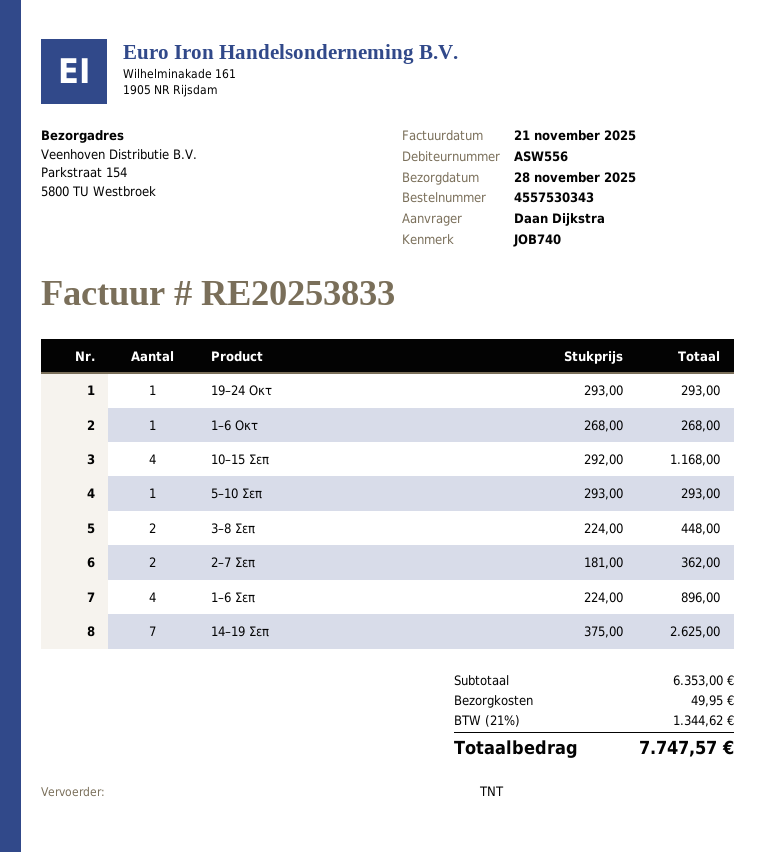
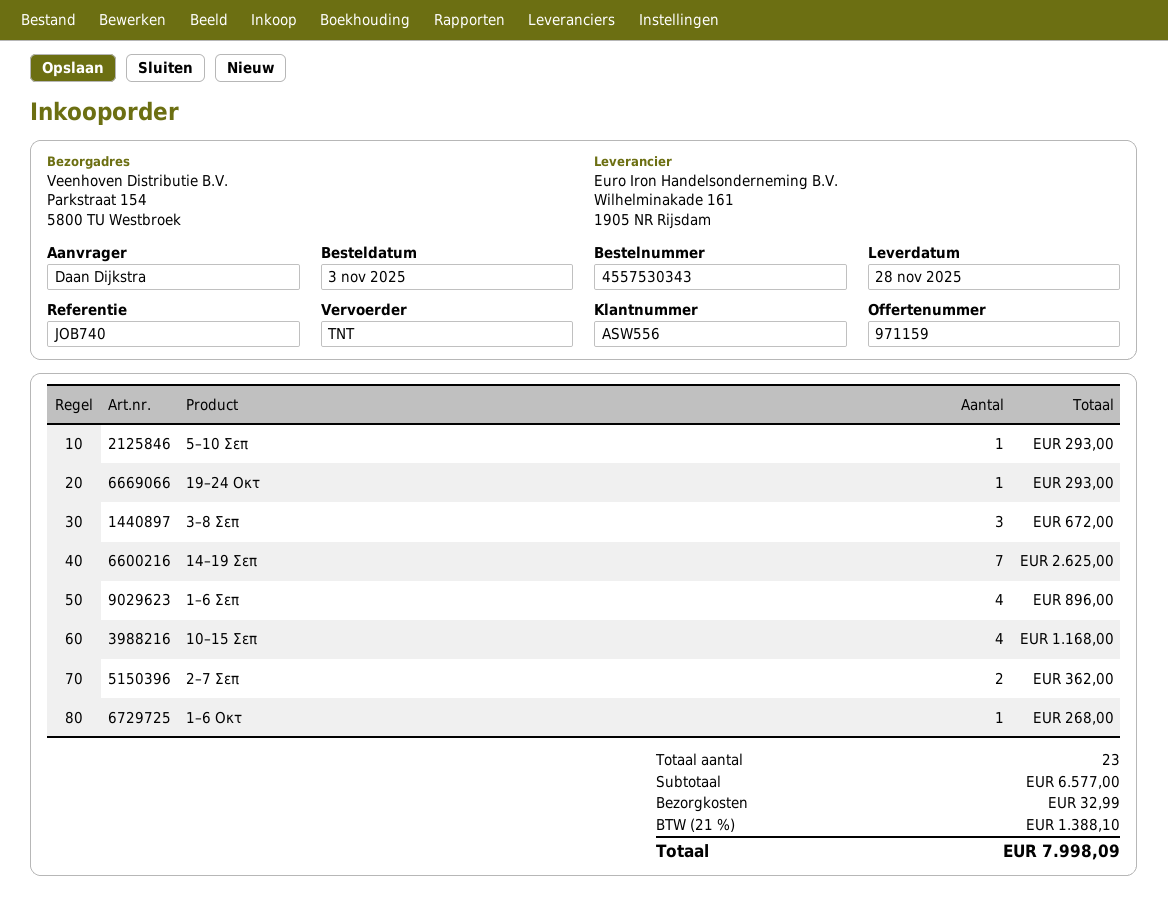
3–8 Σεπ: 2 for 448.00 -> 3 for 672.00
subtotal: 6353.00 -> 6577.00
shipping: 49.95 -> 32.99
tax: 21% = 1344.62 -> 21% = 1388.10
total: 7747.57 -> 7998.09

